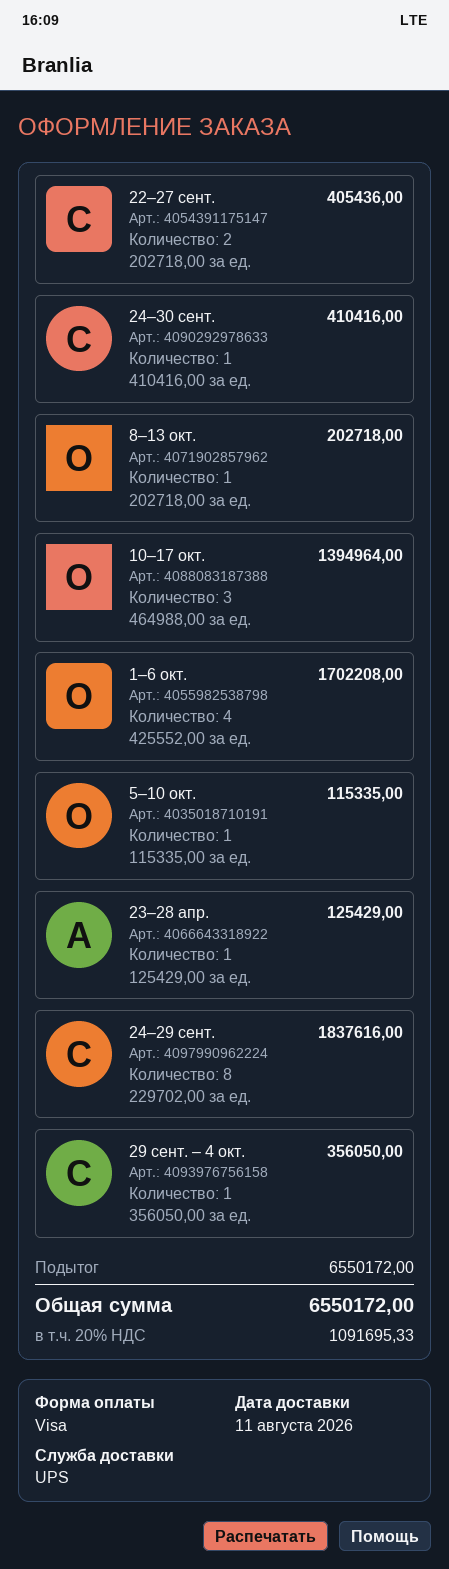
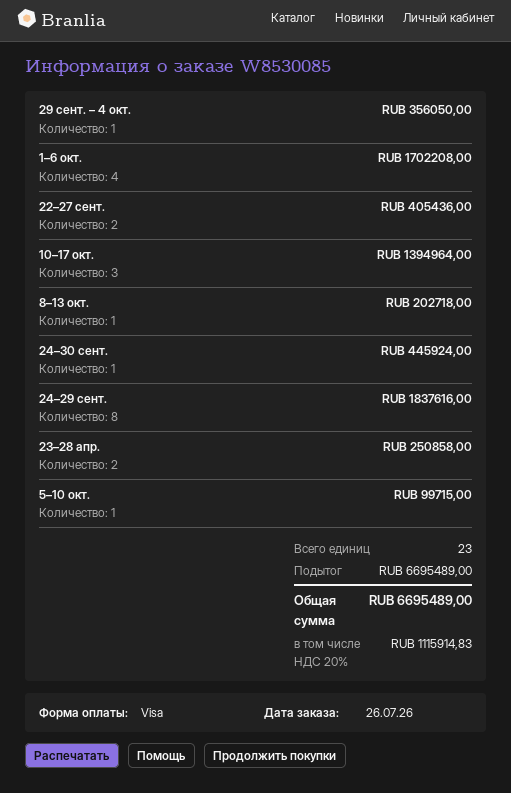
24–30 сент.: 1 for 410416.00 -> 1 for 445924.00
5–10 окт.: 1 for 115335.00 -> 1 for 99715.00
23–28 апр.: 1 for 125429.00 -> 2 for 250858.00
subtotal: 6550172.00 -> 6695489.00
tax: 20% = 1091695.33 -> 20% = 1115914.83
total: 6550172.00 -> 6695489.00

